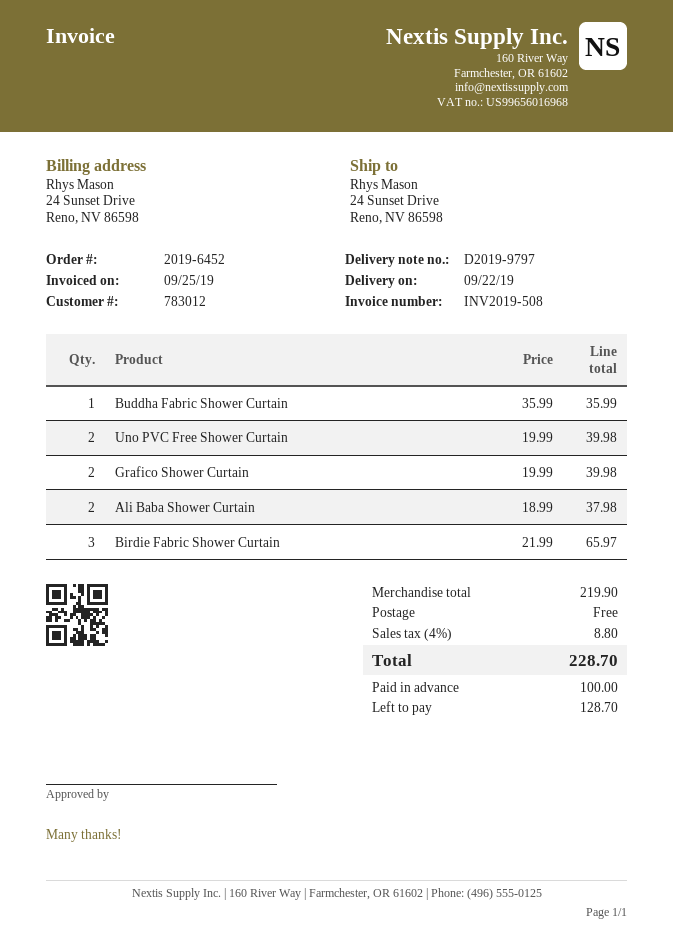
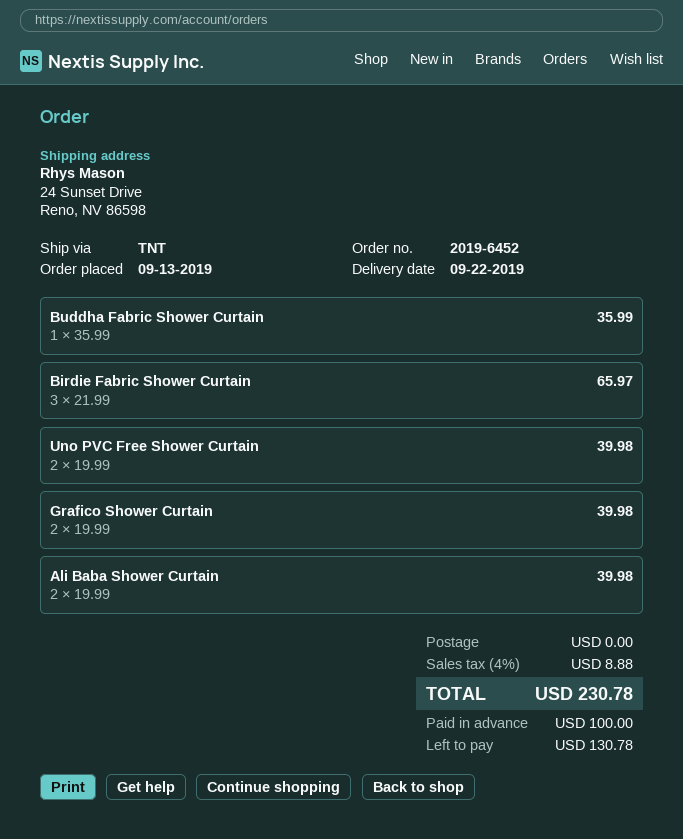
Ali Baba Shower Curtain: 2 x 18.99 = 37.98 -> 2 x 19.99 = 39.98
tax: 4% = 8.80 -> 4% = 8.88
total: 228.70 -> 230.78
balance: 128.70 -> 130.78

